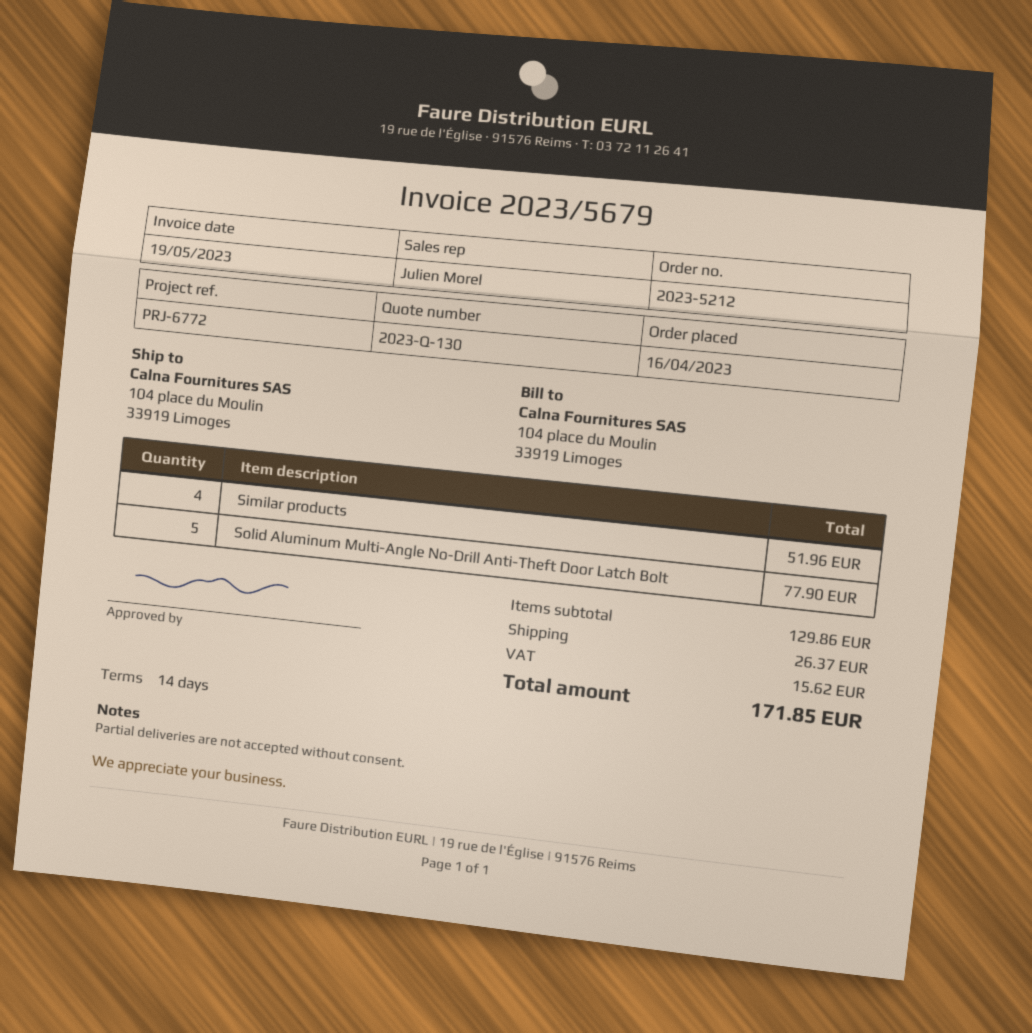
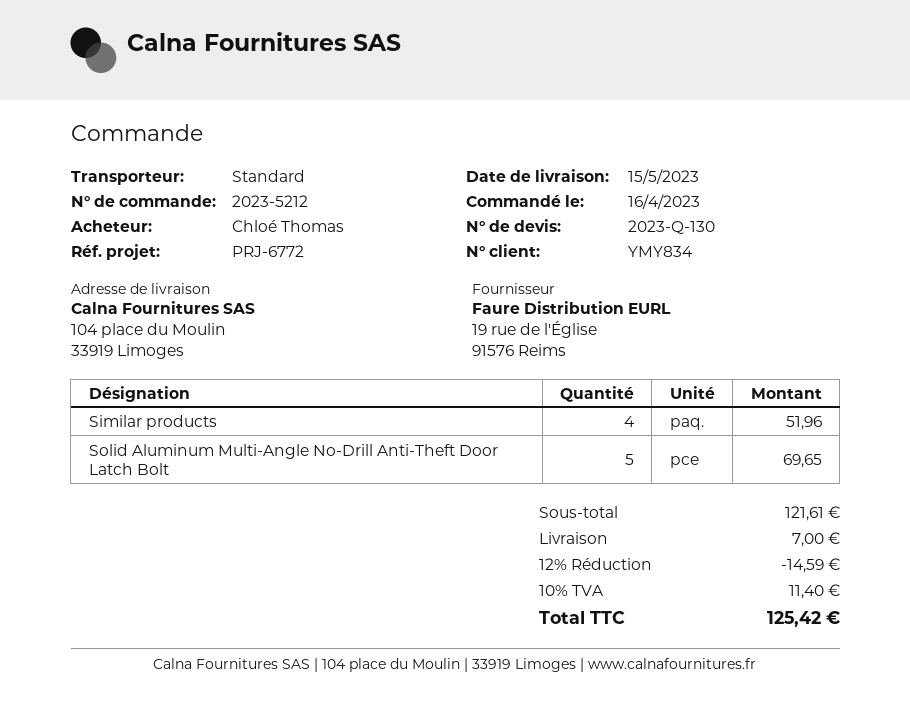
Solid Aluminum Multi-Angle No-Drill Anti-Theft Door Latch Bolt: 5 for 77.90 -> 5 for 69.65
subtotal: 129.86 -> 121.61
discount: none -> 12% = 14.59
shipping: 26.37 -> 7.00
tax: 15.62 -> 11.40
total: 171.85 -> 125.42

